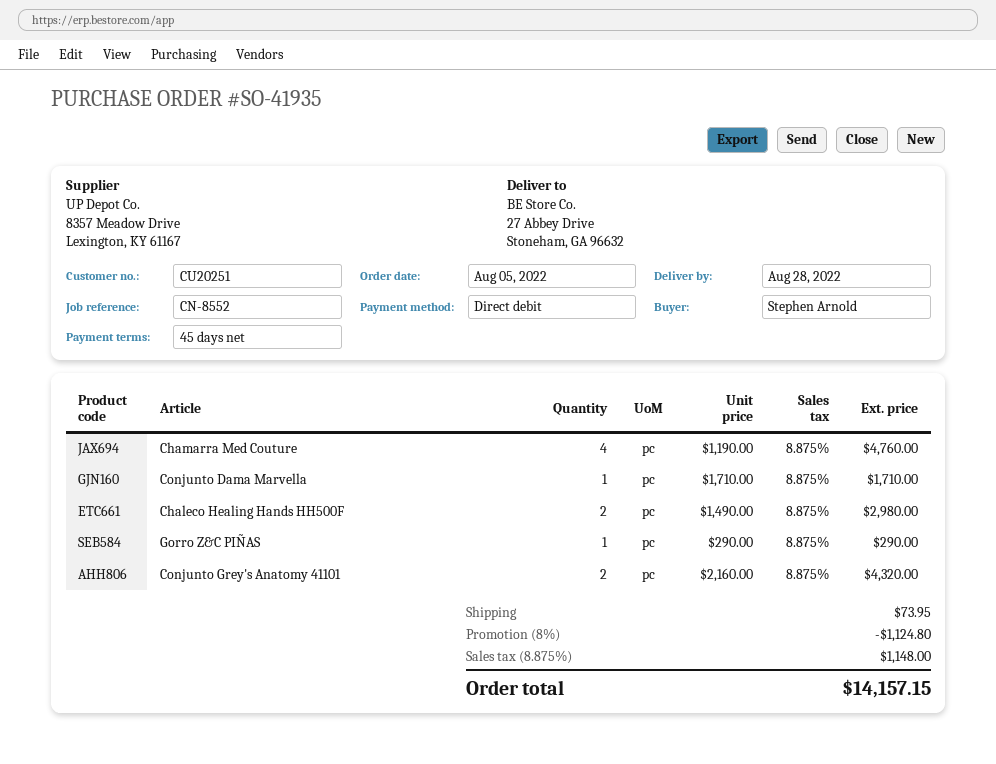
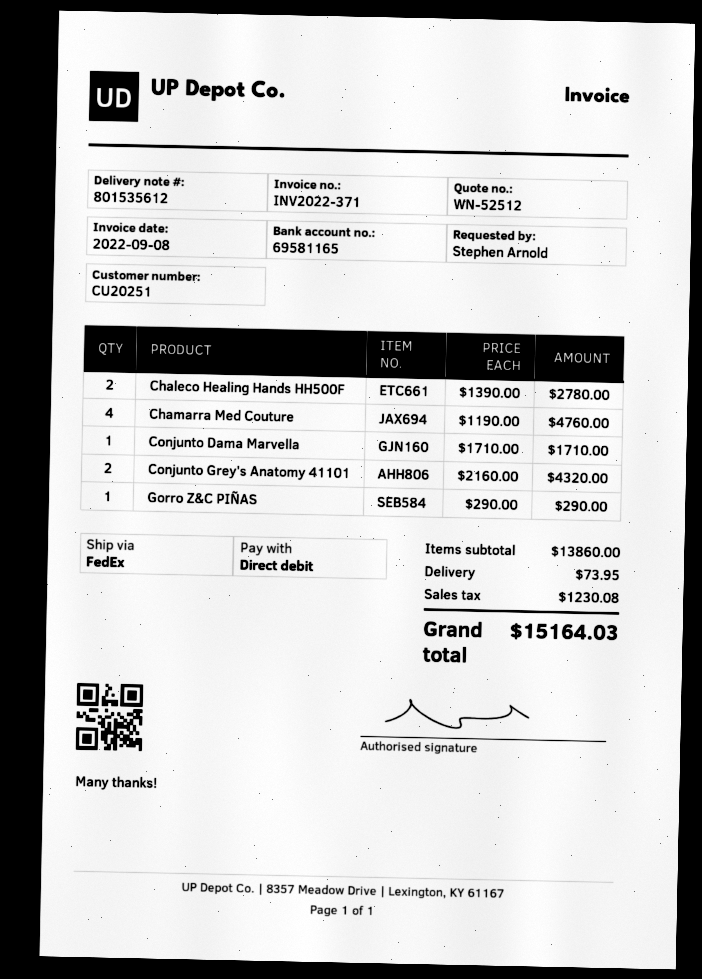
Chaleco Healing Hands HH500F: 2 x 1490.00 = 2980.00 -> 2 x 1390.00 = 2780.00
discount: 8% = 1124.80 -> none
tax: 1148.00 -> 1230.08
total: 14157.15 -> 15164.03

